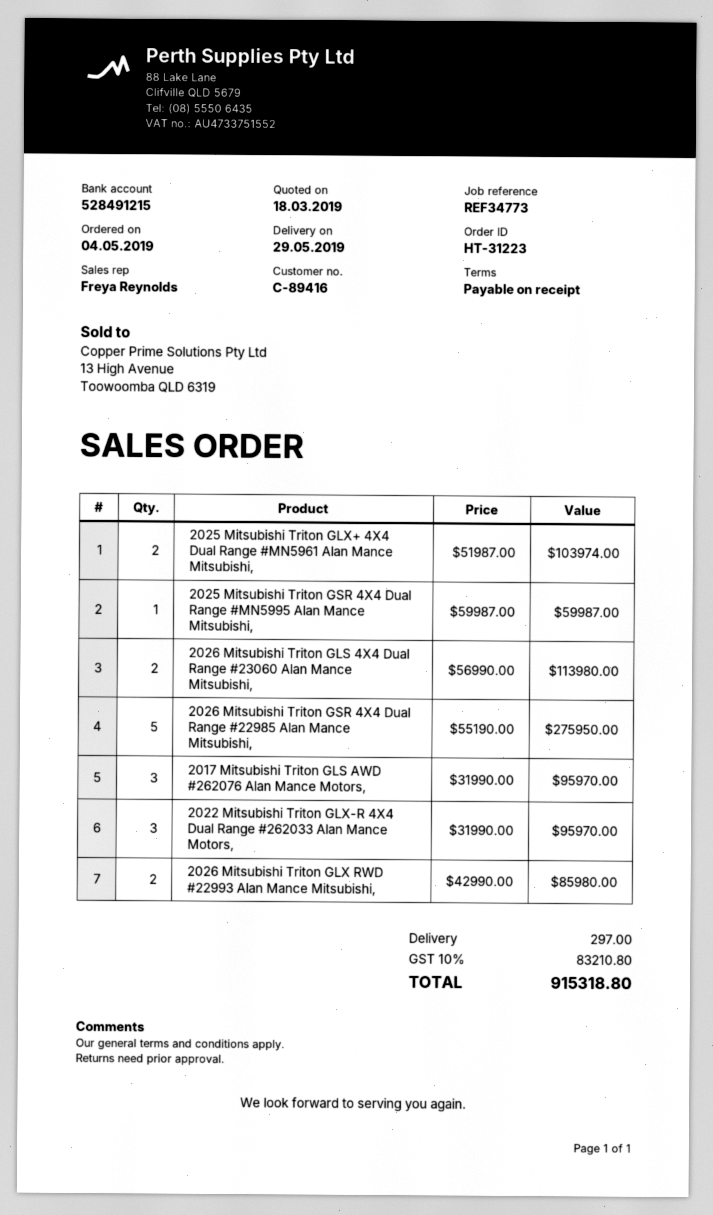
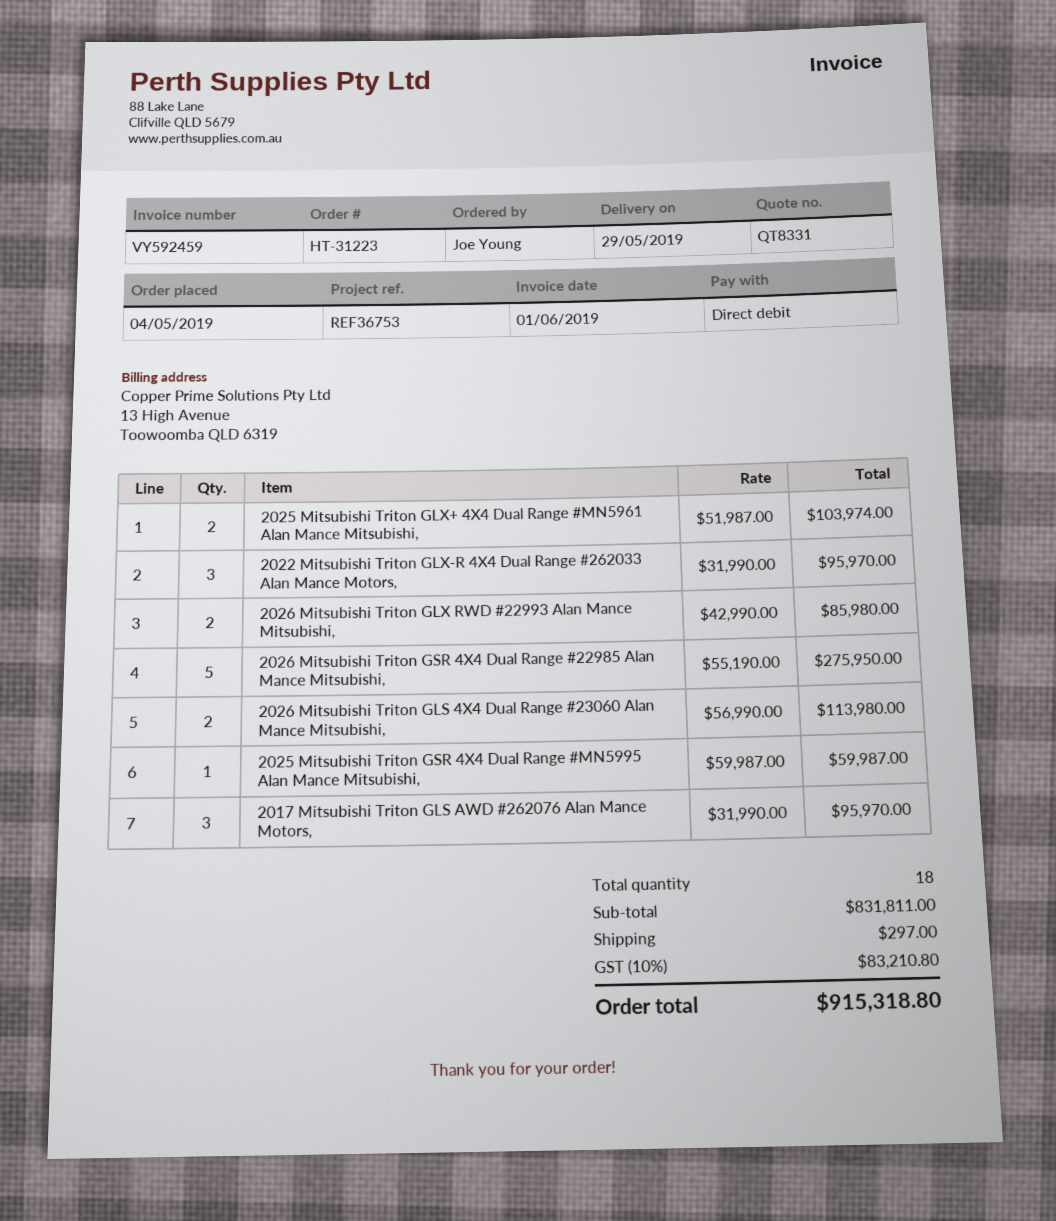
reference: REF34773 -> REF36753

